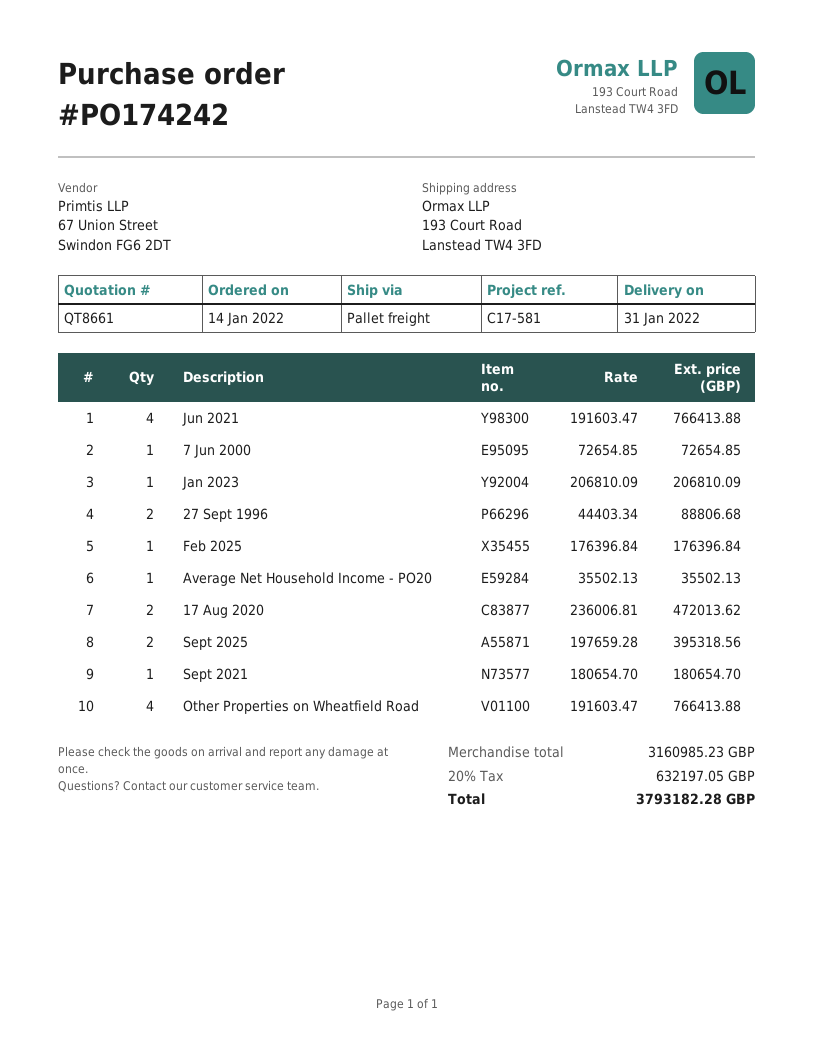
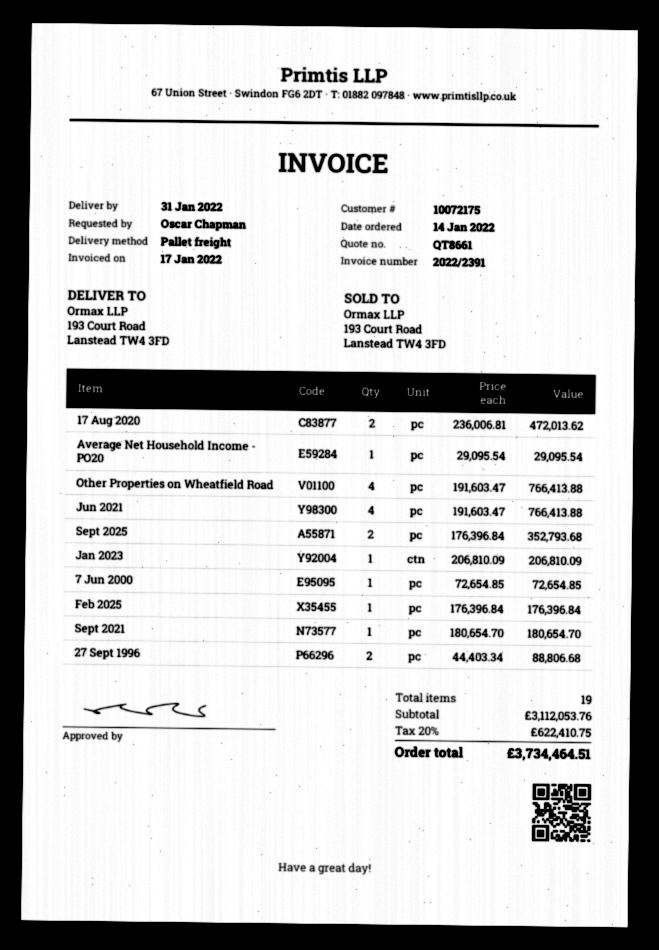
Average Net Household Income - PO20: 1 x 35502.13 = 35502.13 -> 1 x 29095.54 = 29095.54
Sept 2025: 2 x 197659.28 = 395318.56 -> 2 x 176396.84 = 352793.68
subtotal: 3160985.23 -> 3112053.76
tax: 20% = 632197.05 -> 20% = 622410.75
total: 3793182.28 -> 3734464.51

